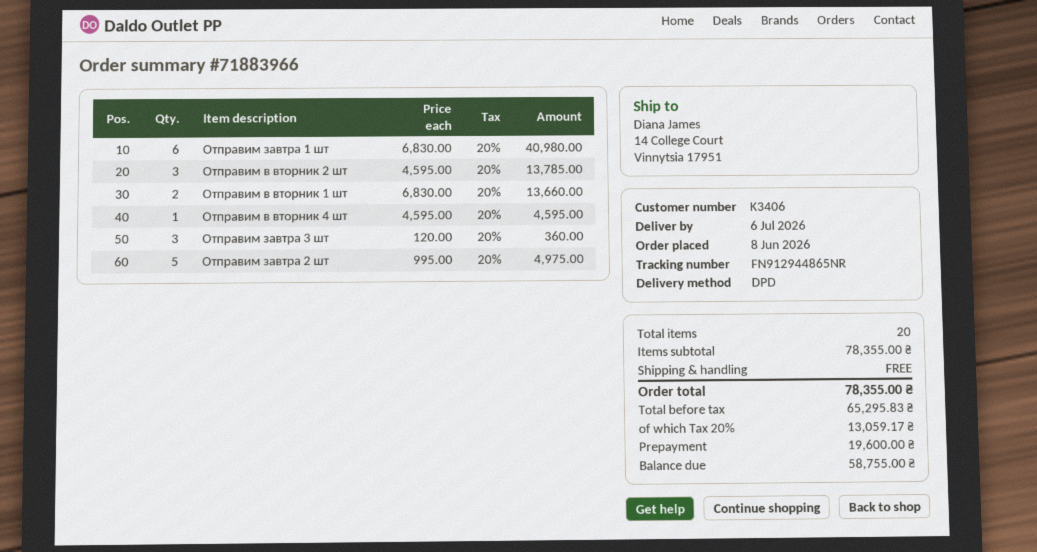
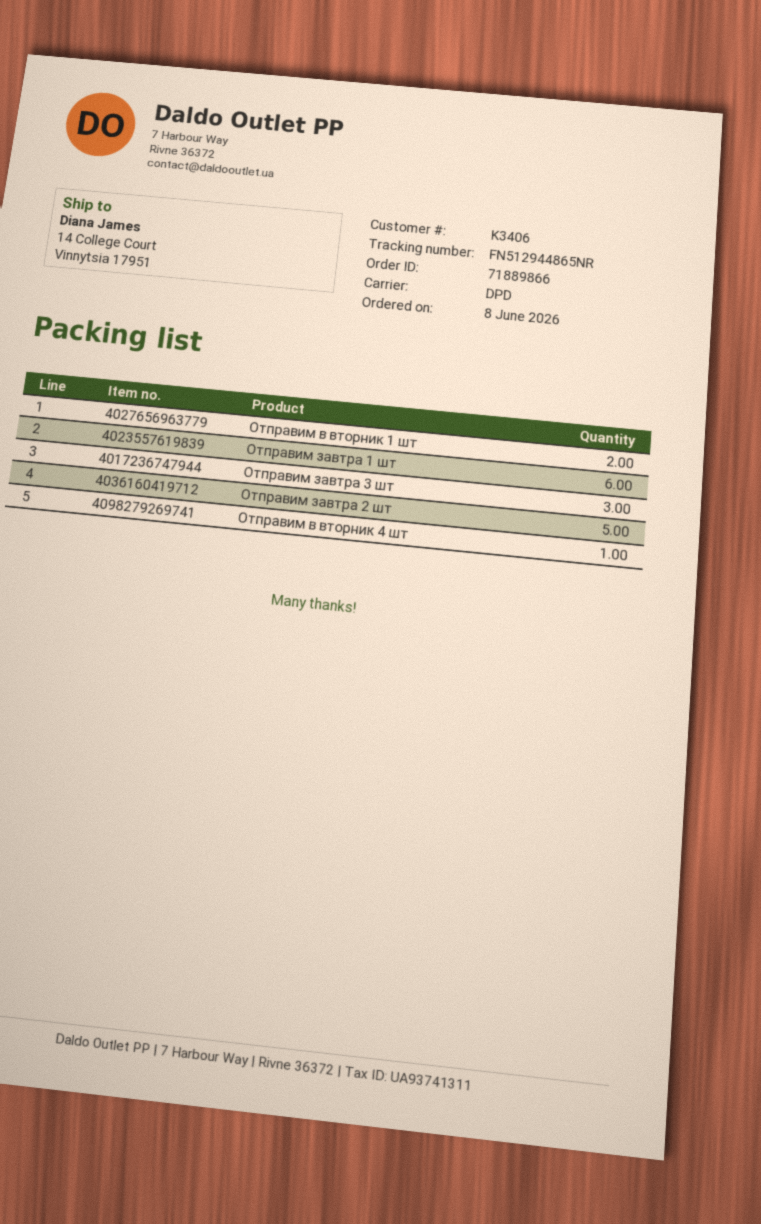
order number: 71883966 -> 71889866
tracking number: FN912944865NR -> FN512944865NR
Отправим в вторник 2 шт: 3 -> none

